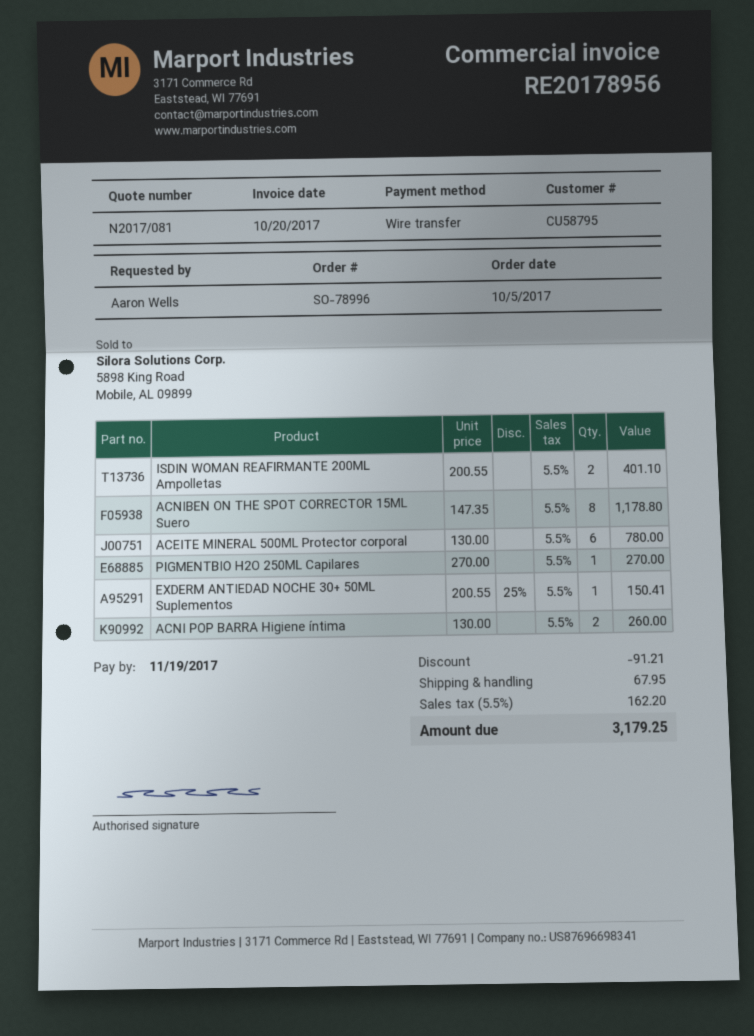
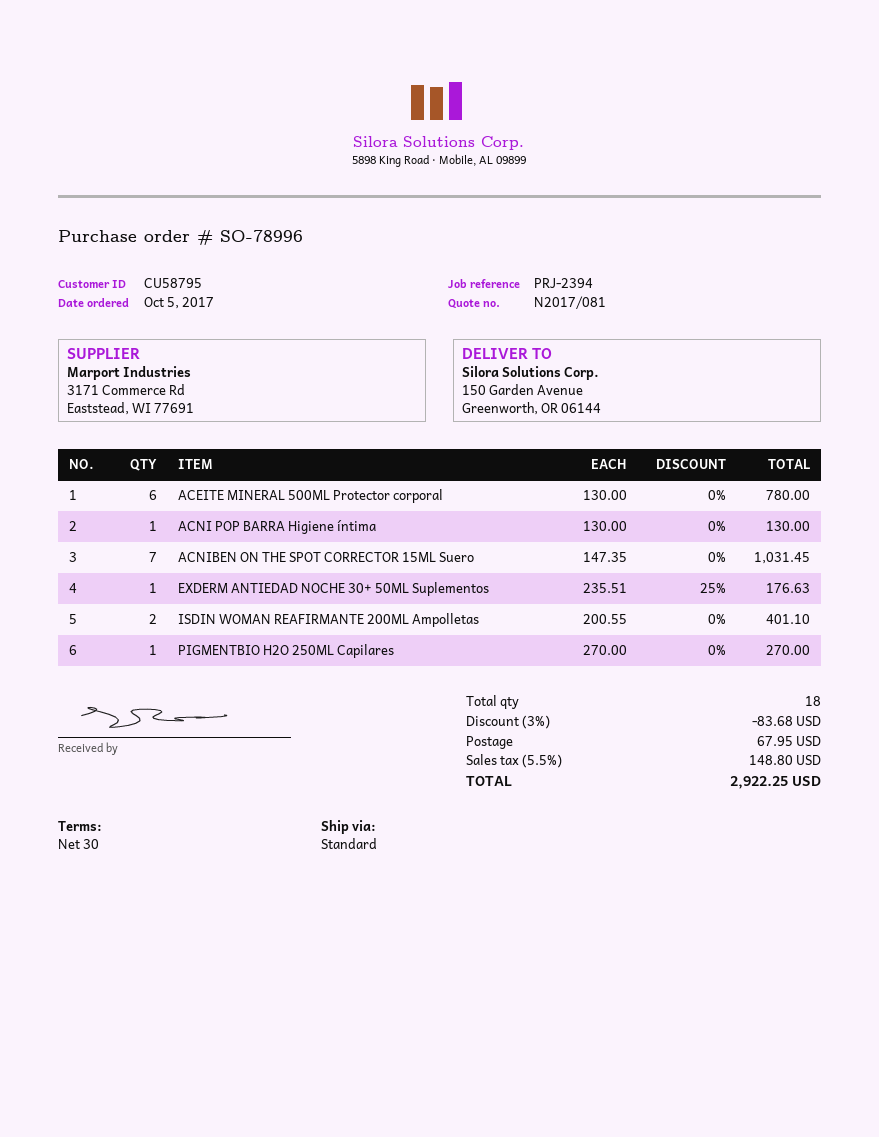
ACNIBEN ON THE SPOT CORRECTOR 15ML Suero: 8 x 147.35 = 1178.80 -> 7 x 147.35 = 1031.45
EXDERM ANTIEDAD NOCHE 30+ 50ML Suplementos: 1 x 200.55 - 25% = 150.41 -> 1 x 235.51 - 25% = 176.63
ACNI POP BARRA Higiene íntima: 2 x 130.00 = 260.00 -> 1 x 130.00 = 130.00
discount: 91.21 -> 83.68
tax: 5.5% = 162.20 -> 5.5% = 148.80
total: 3179.25 -> 2922.25

